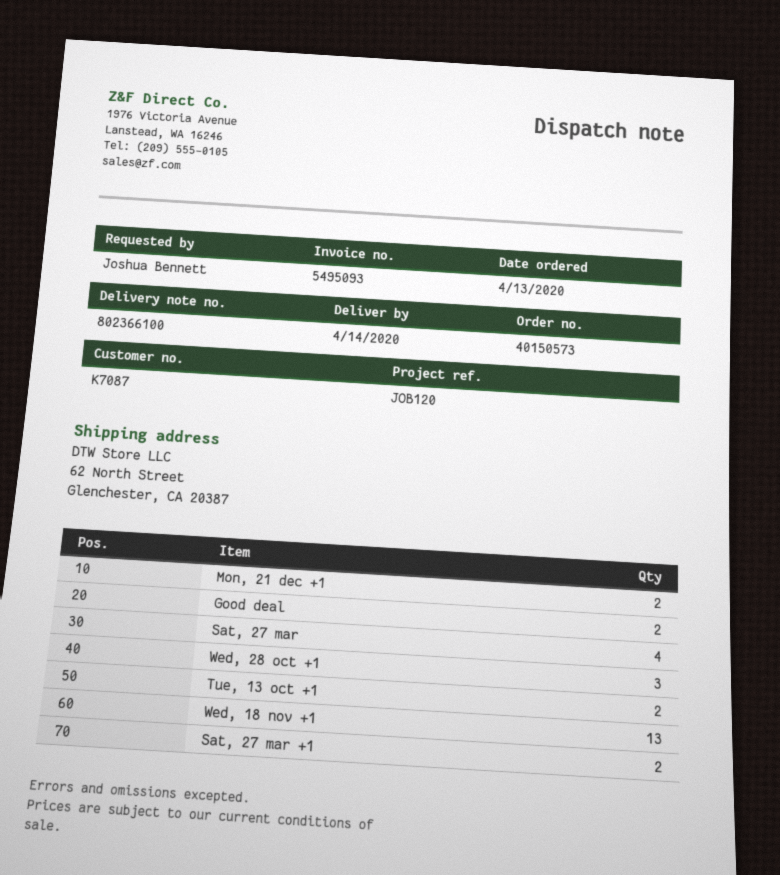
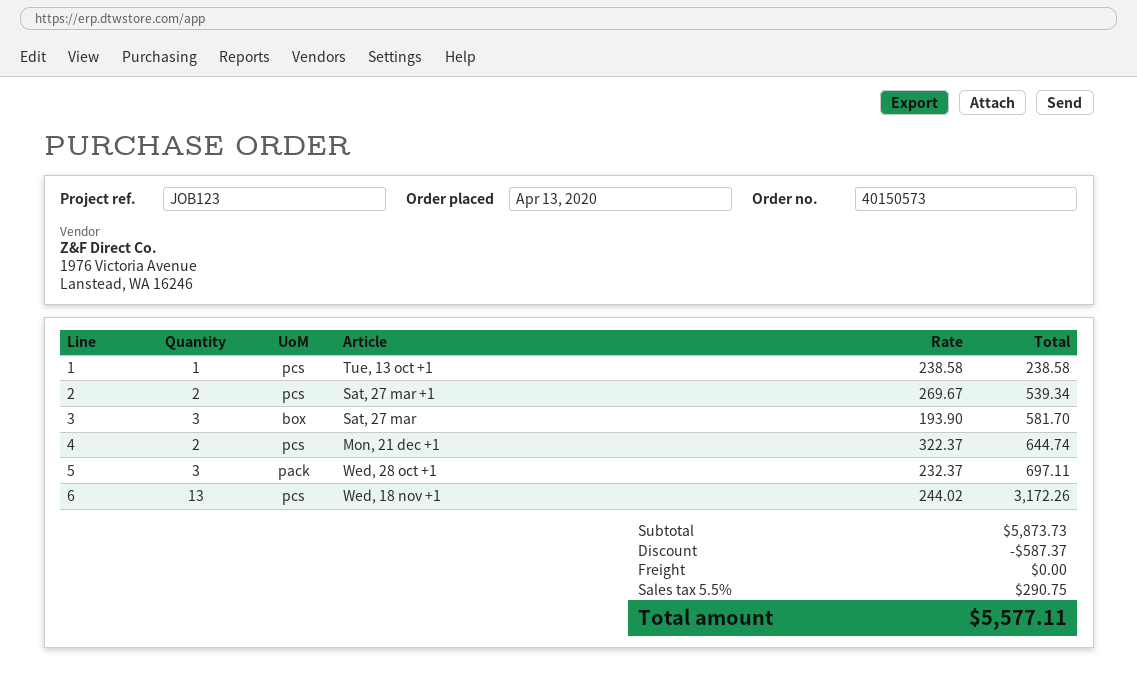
reference: JOB120 -> JOB123
Good deal: 2 -> none
Sat, 27 mar: 4 -> 3
Tue, 13 oct +1: 2 -> 1

